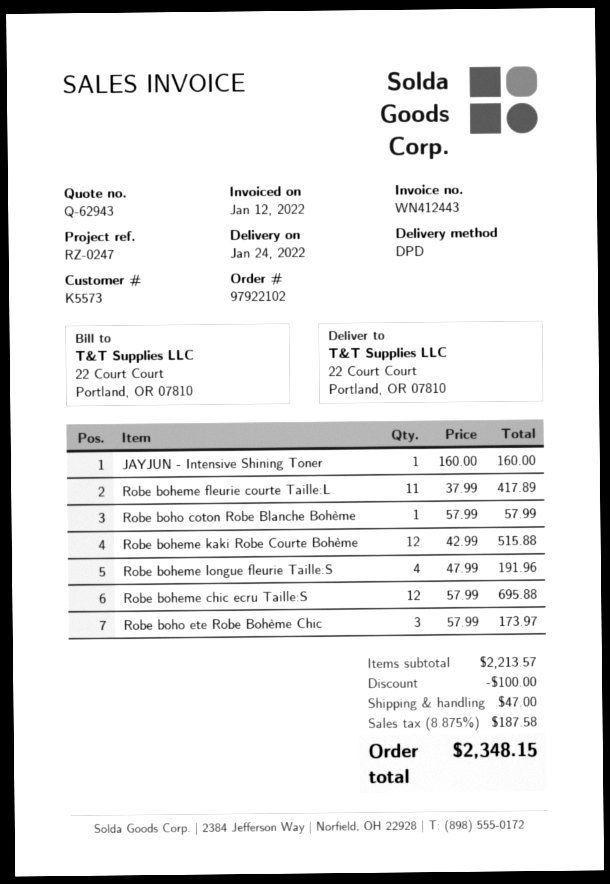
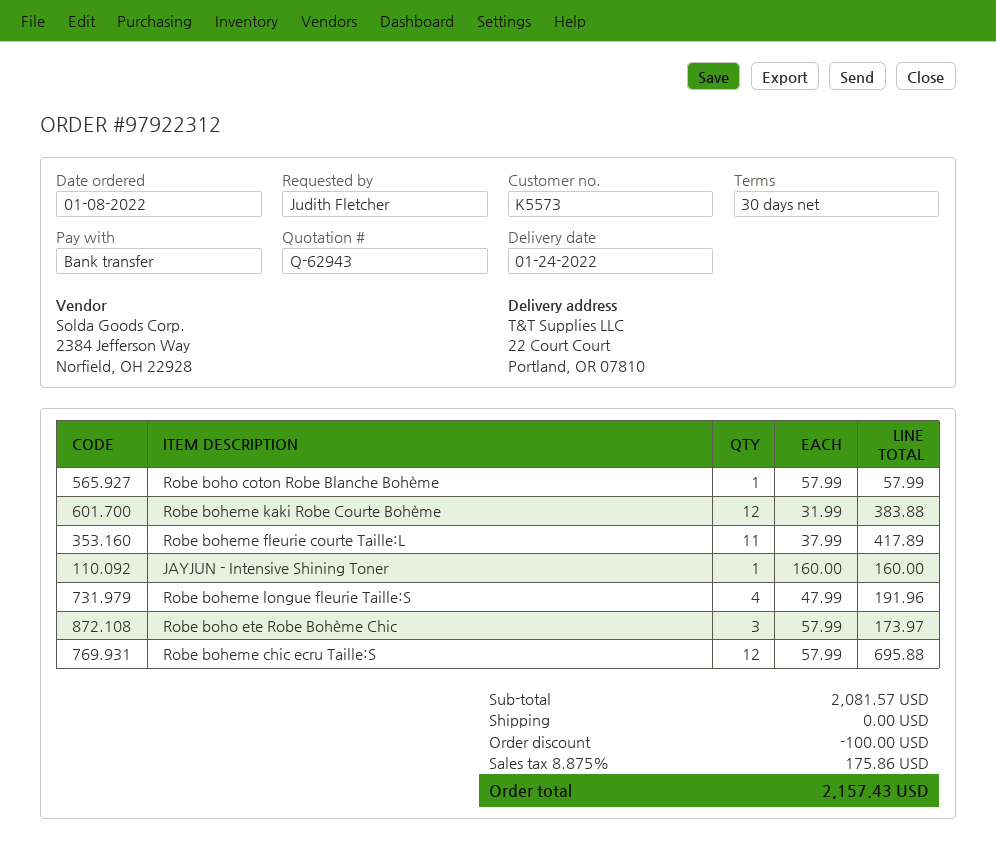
order number: 97922102 -> 97922312
Robe boheme kaki Robe Courte Bohème: 12 x 42.99 = 515.88 -> 12 x 31.99 = 383.88
subtotal: 2213.57 -> 2081.57
shipping: 47.00 -> 0.00
tax: 8.875% = 187.58 -> 8.875% = 175.86
total: 2348.15 -> 2157.43

